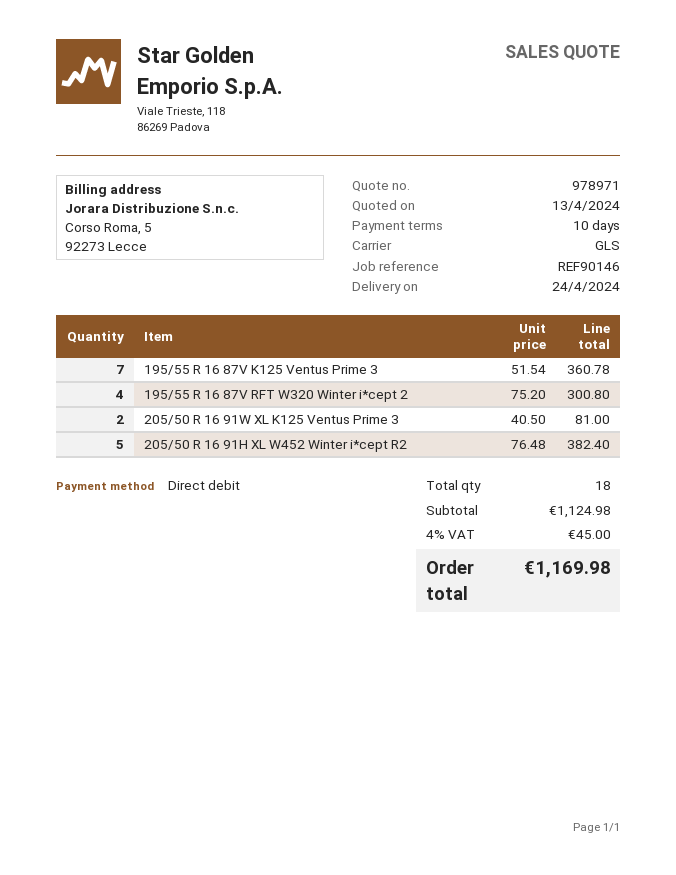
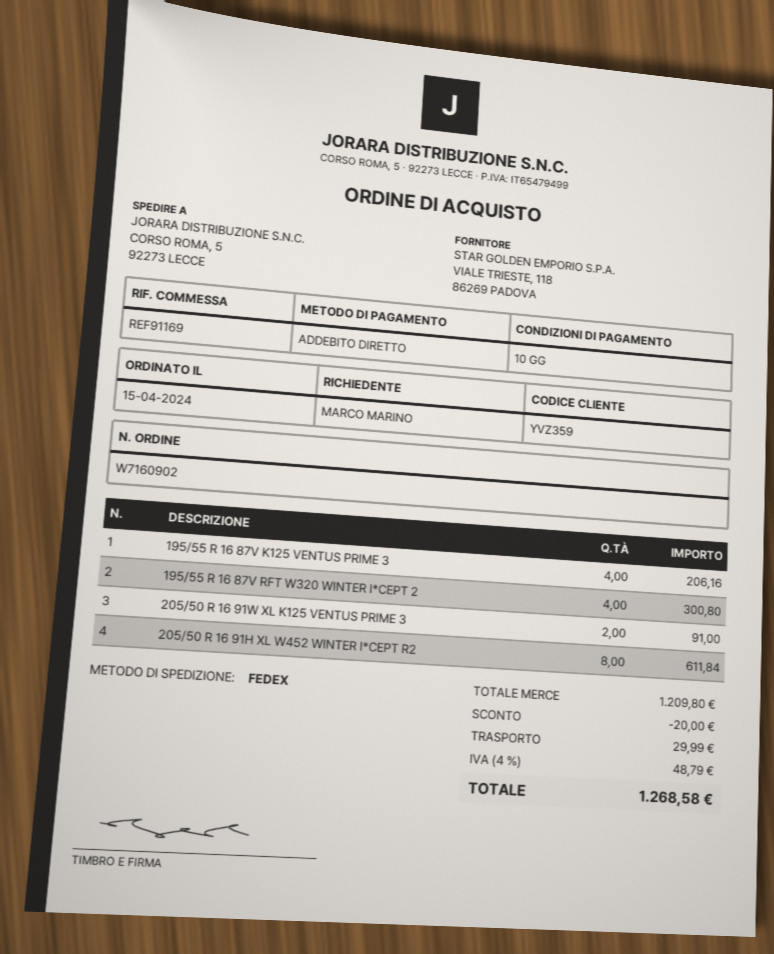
reference: REF90146 -> REF91169
shipping method: GLS -> FedEx
195/55 R 16 87V K125 Ventus Prime 3: 7 for 360.78 -> 4 for 206.16
205/50 R 16 91W XL K125 Ventus Prime 3: 2 for 81.00 -> 2 for 91.00
205/50 R 16 91H XL W452 Winter i*cept R2: 5 for 382.40 -> 8 for 611.84
subtotal: 1124.98 -> 1209.80
discount: none -> 20.00
shipping: none -> 29.99
tax: 4% = 45.00 -> 4% = 48.79
total: 1169.98 -> 1268.58

